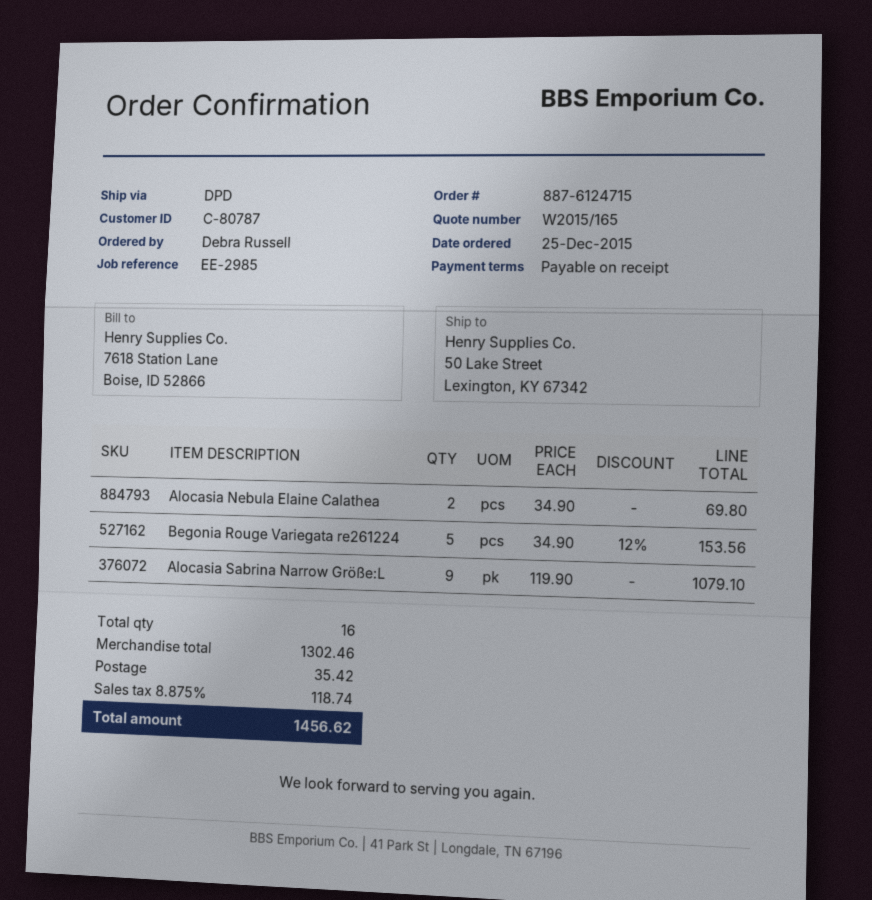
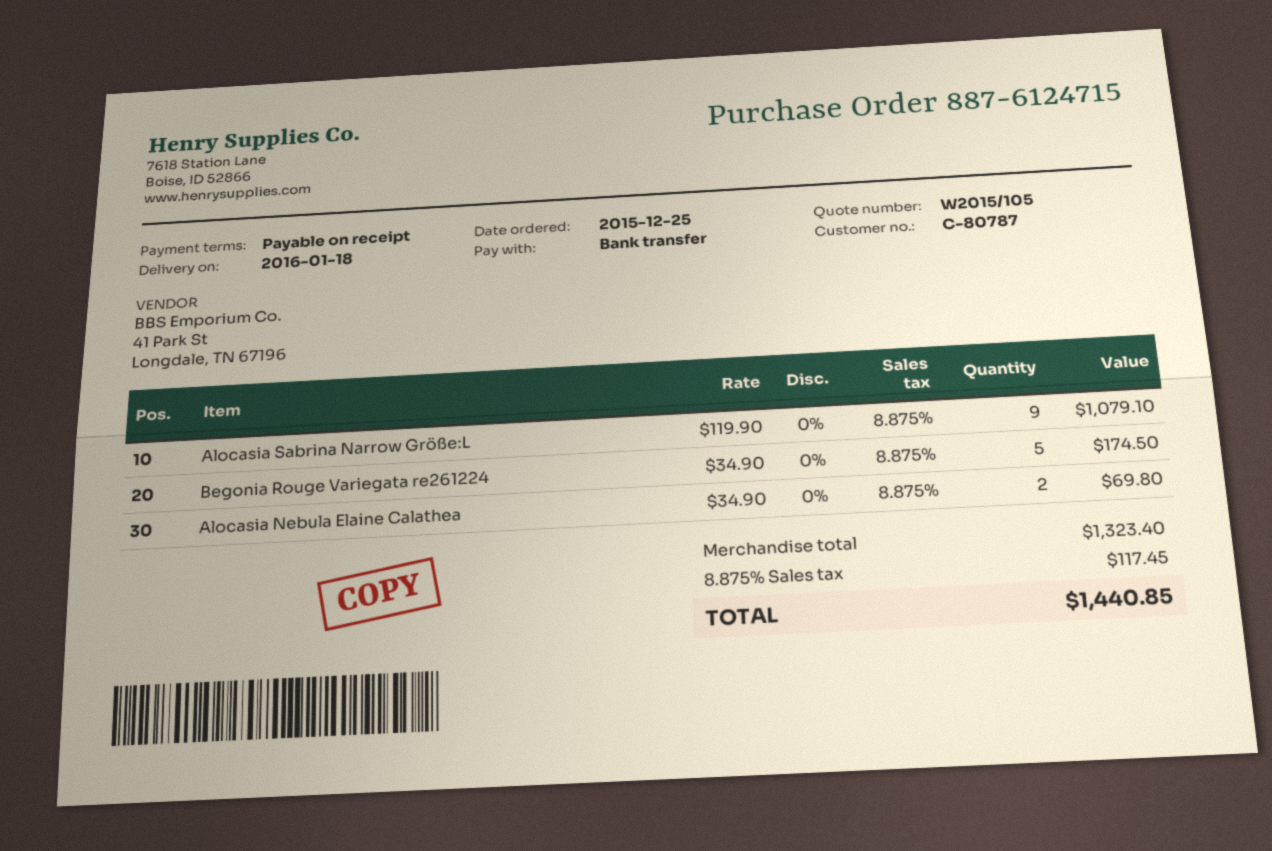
quote number: W2015/165 -> W2015/105
Begonia Rouge Variegata re261224: 5 x 34.90 - 12% = 153.56 -> 5 x 34.90 = 174.50
subtotal: 1302.46 -> 1323.40
shipping: 35.42 -> none
tax: 8.875% = 118.74 -> 8.875% = 117.45
total: 1456.62 -> 1440.85

